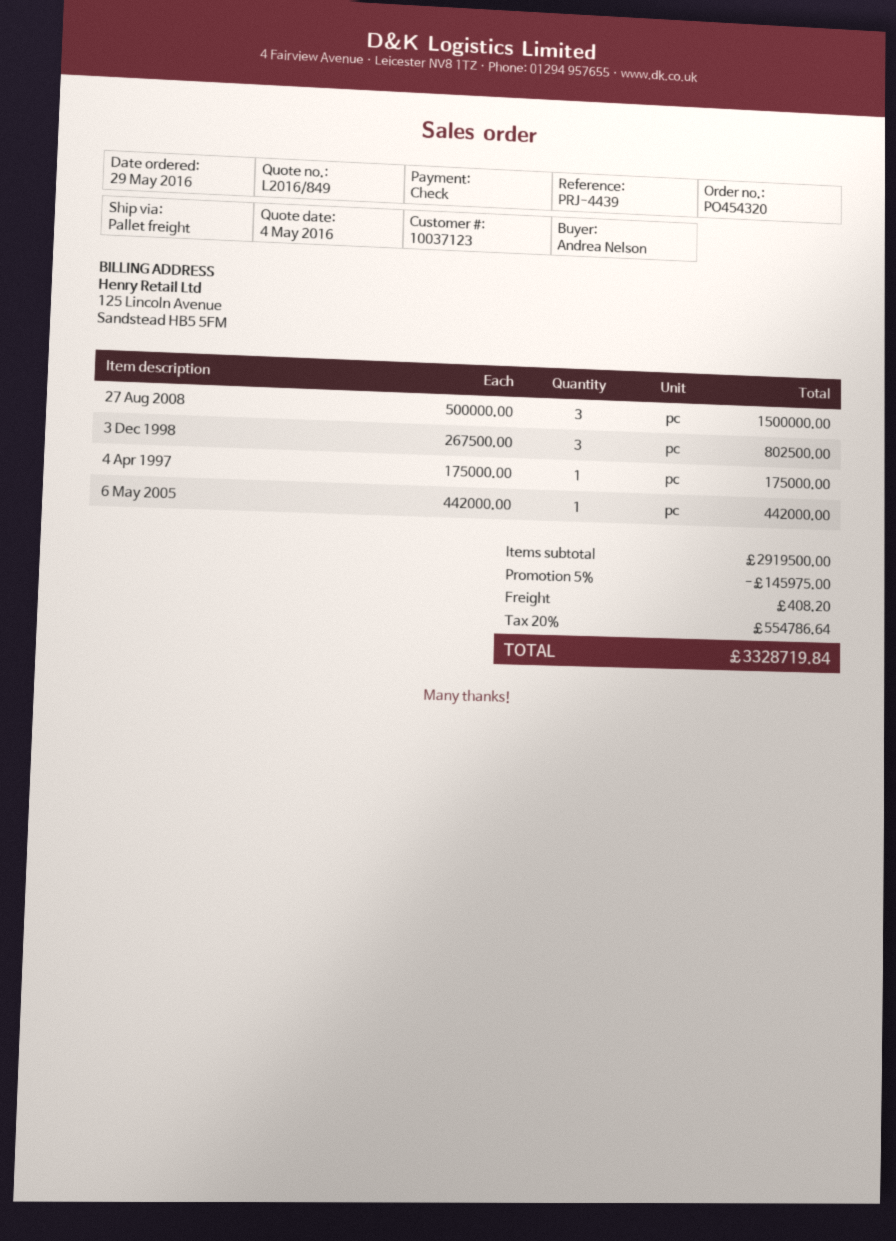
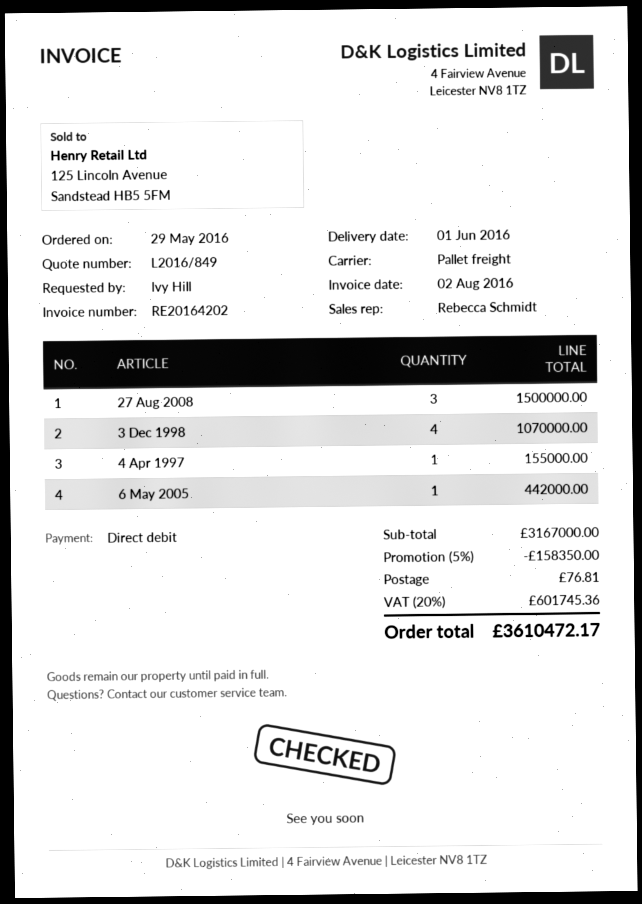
ordered by: Andrea Nelson -> Ivy Hill
payment method: cheque -> direct debit
3 Dec 1998: 3 for 802500.00 -> 4 for 1070000.00
4 Apr 1997: 1 for 175000.00 -> 1 for 155000.00
subtotal: 2919500.00 -> 3167000.00
discount: 5% = 145975.00 -> 5% = 158350.00
shipping: 408.20 -> 76.81
tax: 20% = 554786.64 -> 20% = 601745.36
total: 3328719.84 -> 3610472.17

